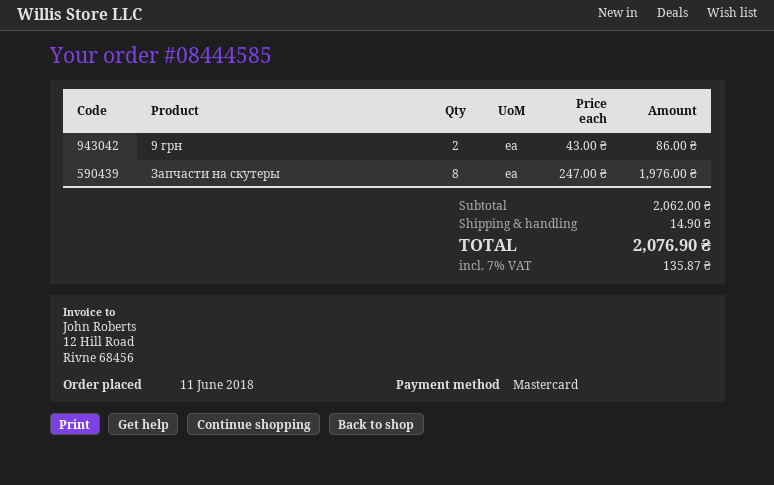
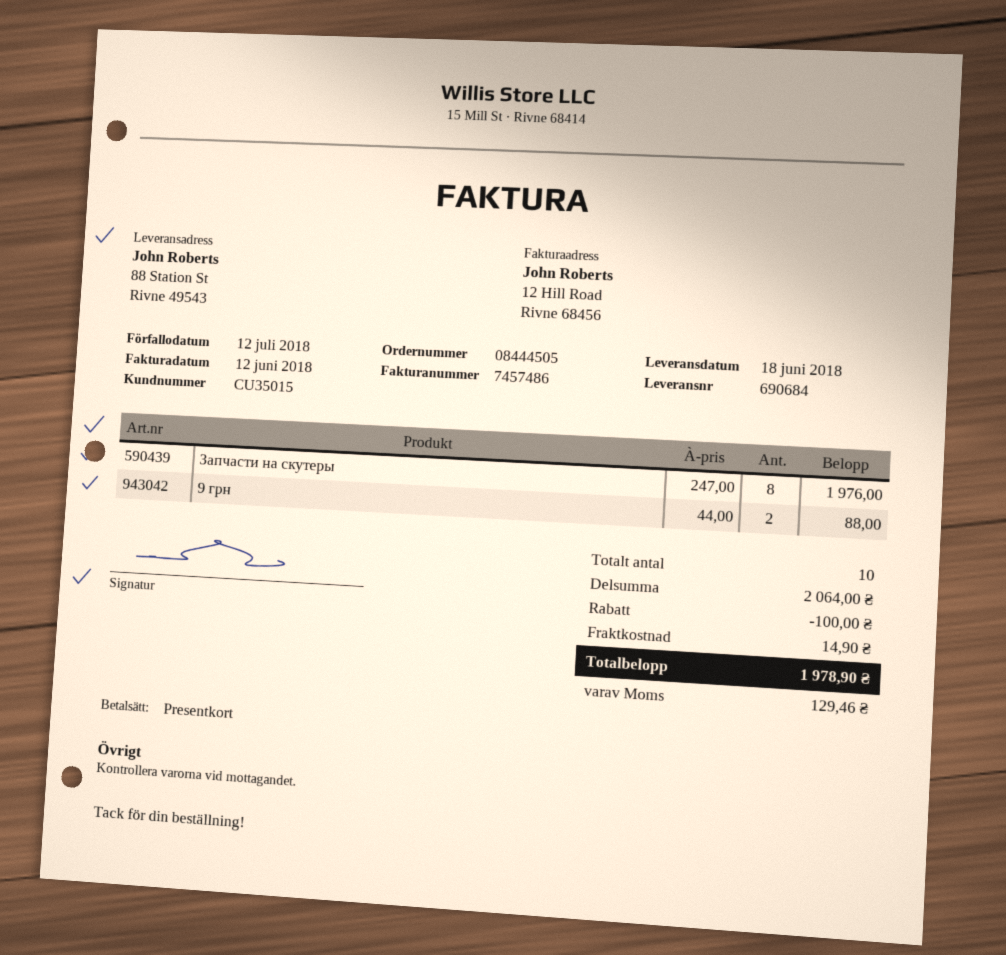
order number: 08444585 -> 08444505
payment method: Mastercard -> gift card
9 грн: 2 x 43.00 = 86.00 -> 2 x 44.00 = 88.00
subtotal: 2062.00 -> 2064.00
discount: none -> 100.00
tax: 135.87 -> 129.46
total: 2076.90 -> 1978.90

